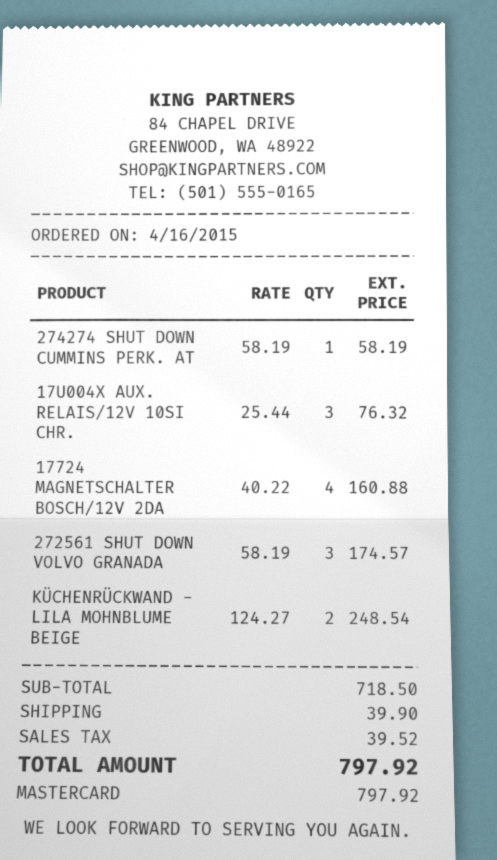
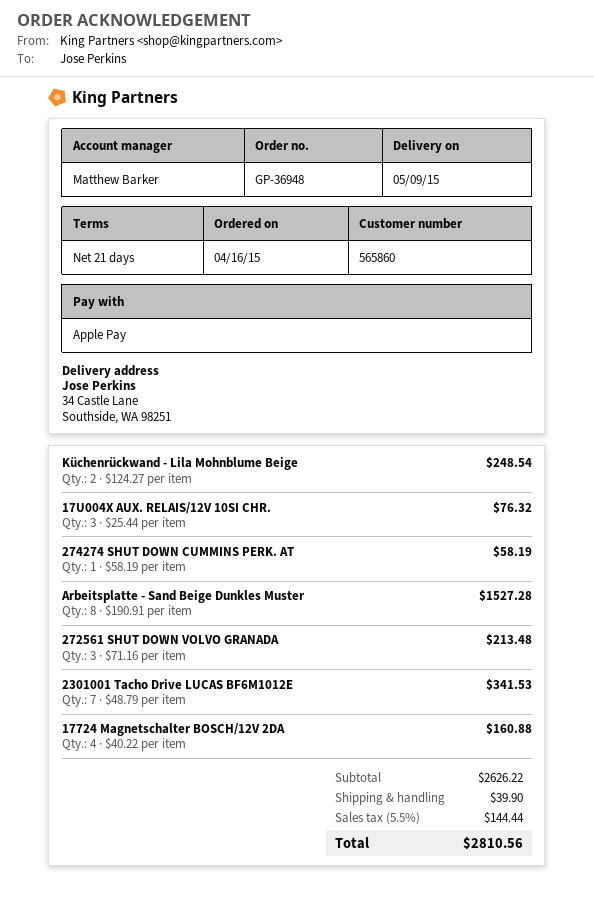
payment method: Mastercard -> Apple Pay
272561 SHUT DOWN VOLVO GRANADA: 3 x 58.19 = 174.57 -> 3 x 71.16 = 213.48
Arbeitsplatte - Sand Beige Dunkles Muster: none -> 8 x 190.91 = 1527.28
2301001 Tacho Drive LUCAS BF6M1012E: none -> 7 x 48.79 = 341.53
subtotal: 718.50 -> 2626.22
tax: 39.52 -> 144.44
total: 797.92 -> 2810.56

